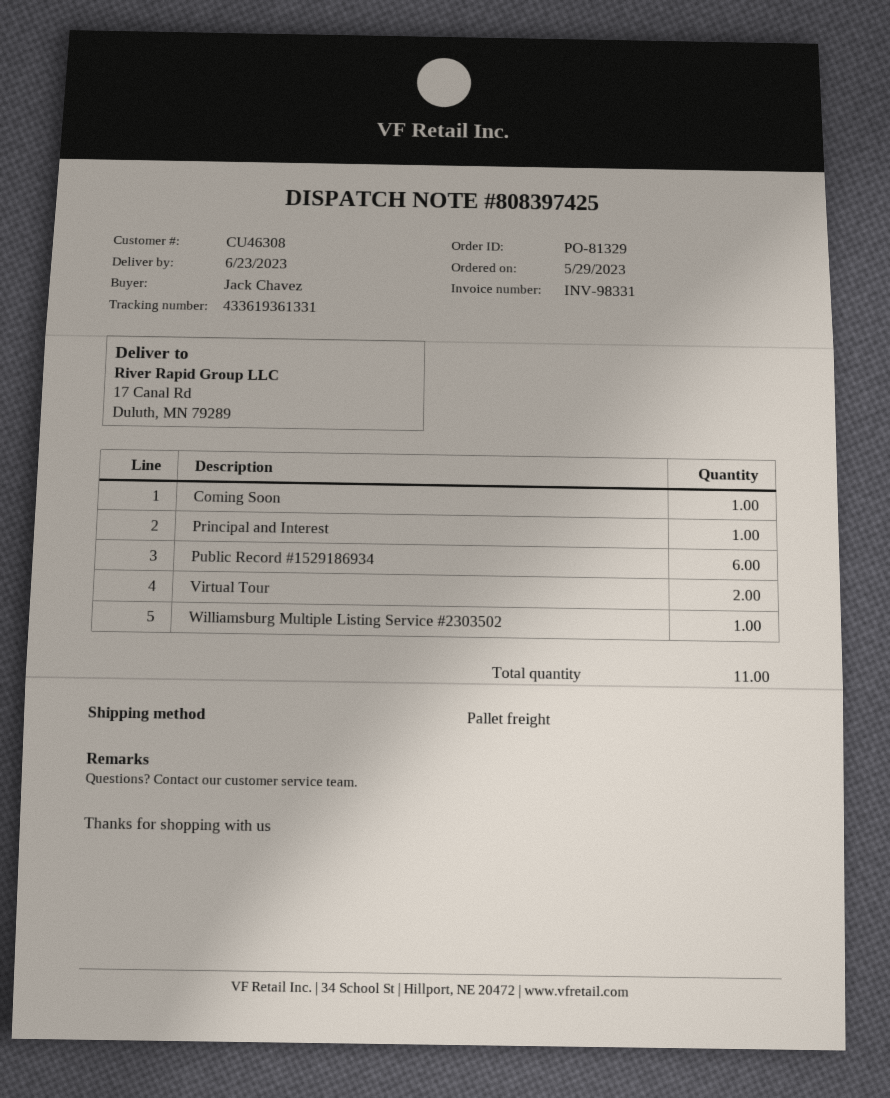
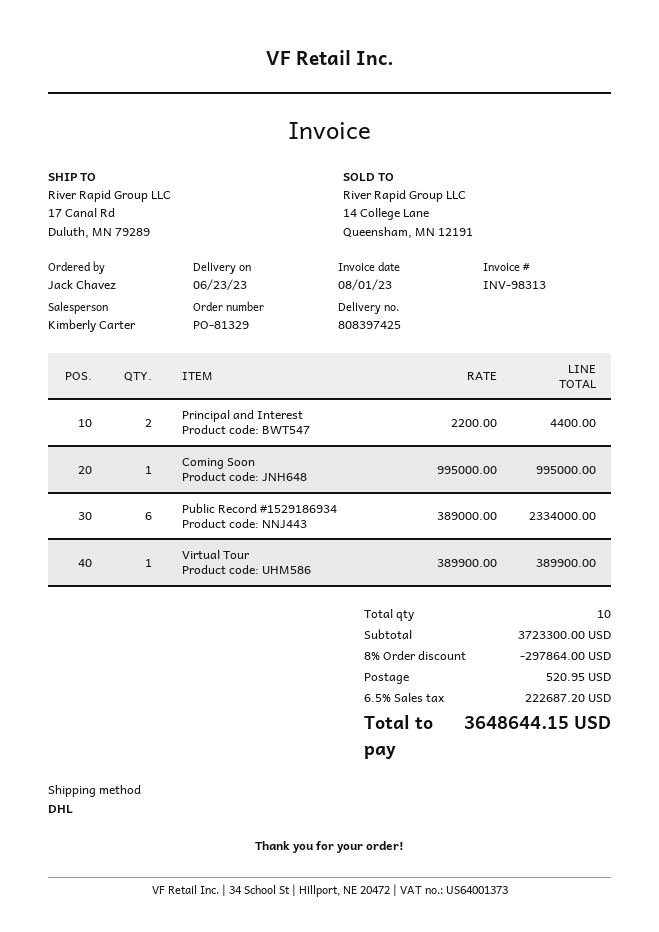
invoice number: INV-98331 -> INV-98313
shipping method: pallet freight -> DHL
Principal and Interest: 1 -> 2
Virtual Tour: 2 -> 1
Williamsburg Multiple Listing Service #2303502: 1 -> none
total quantity: 11 -> 10

